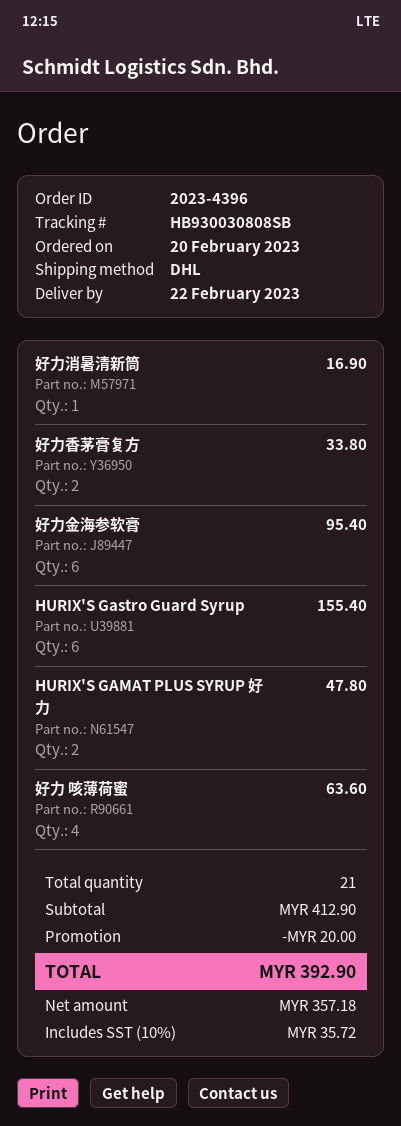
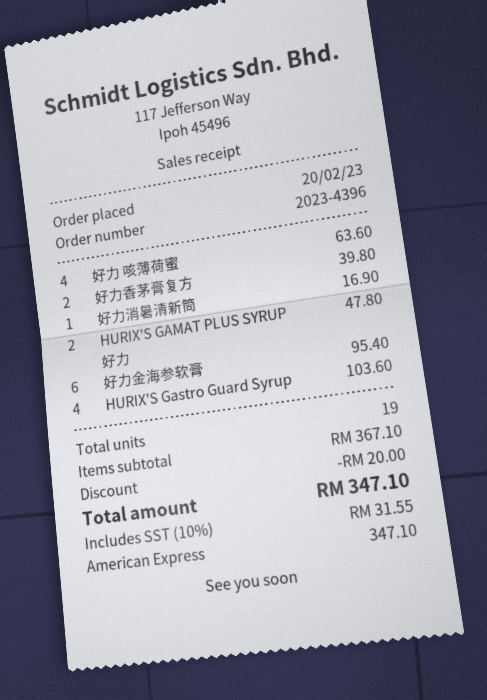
好力香茅膏复方: 2 for 33.80 -> 2 for 39.80
HURIX'S Gastro Guard Syrup: 6 for 155.40 -> 4 for 103.60
total quantity: 21 -> 19
subtotal: 412.90 -> 367.10
tax: 10% = 35.72 -> 10% = 31.55
total: 392.90 -> 347.10

